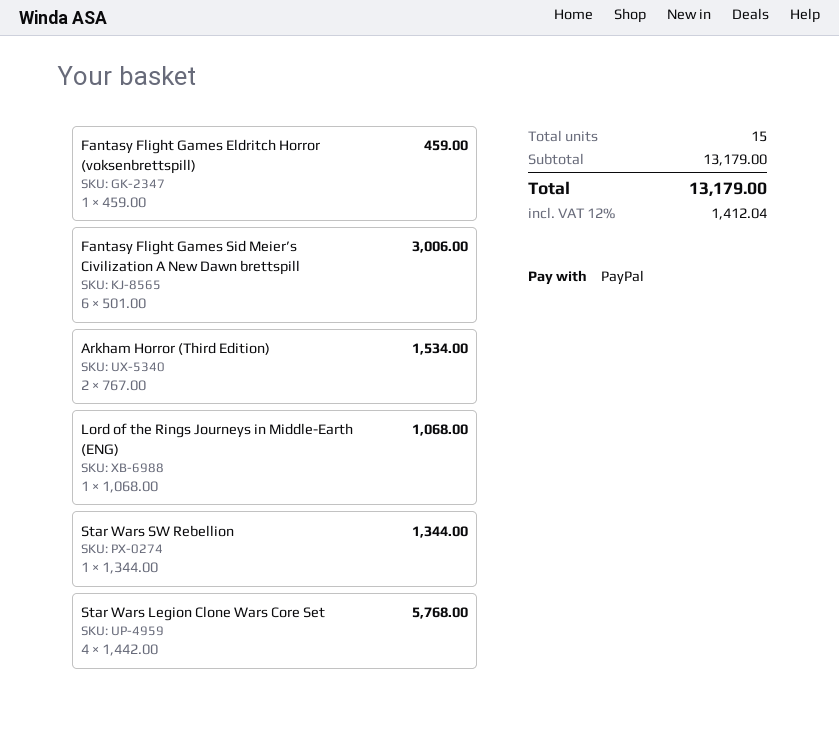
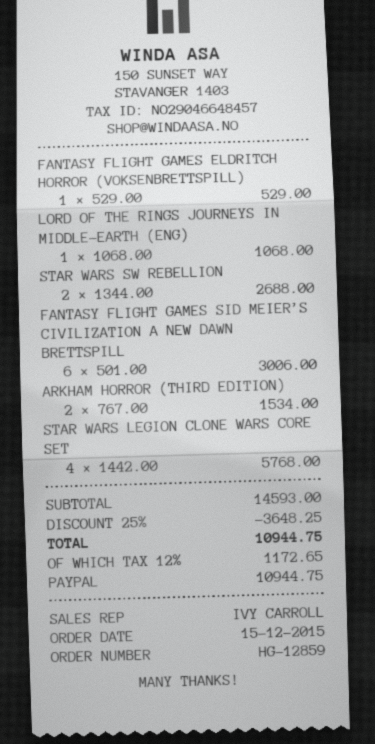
Fantasy Flight Games Eldritch Horror (voksenbrettspill): 1 x 459.00 = 459.00 -> 1 x 529.00 = 529.00
Star Wars SW Rebellion: 1 x 1344.00 = 1344.00 -> 2 x 1344.00 = 2688.00
subtotal: 13179.00 -> 14593.00
discount: none -> 25% = 3648.25
tax: 12% = 1412.04 -> 12% = 1172.65
total: 13179.00 -> 10944.75

